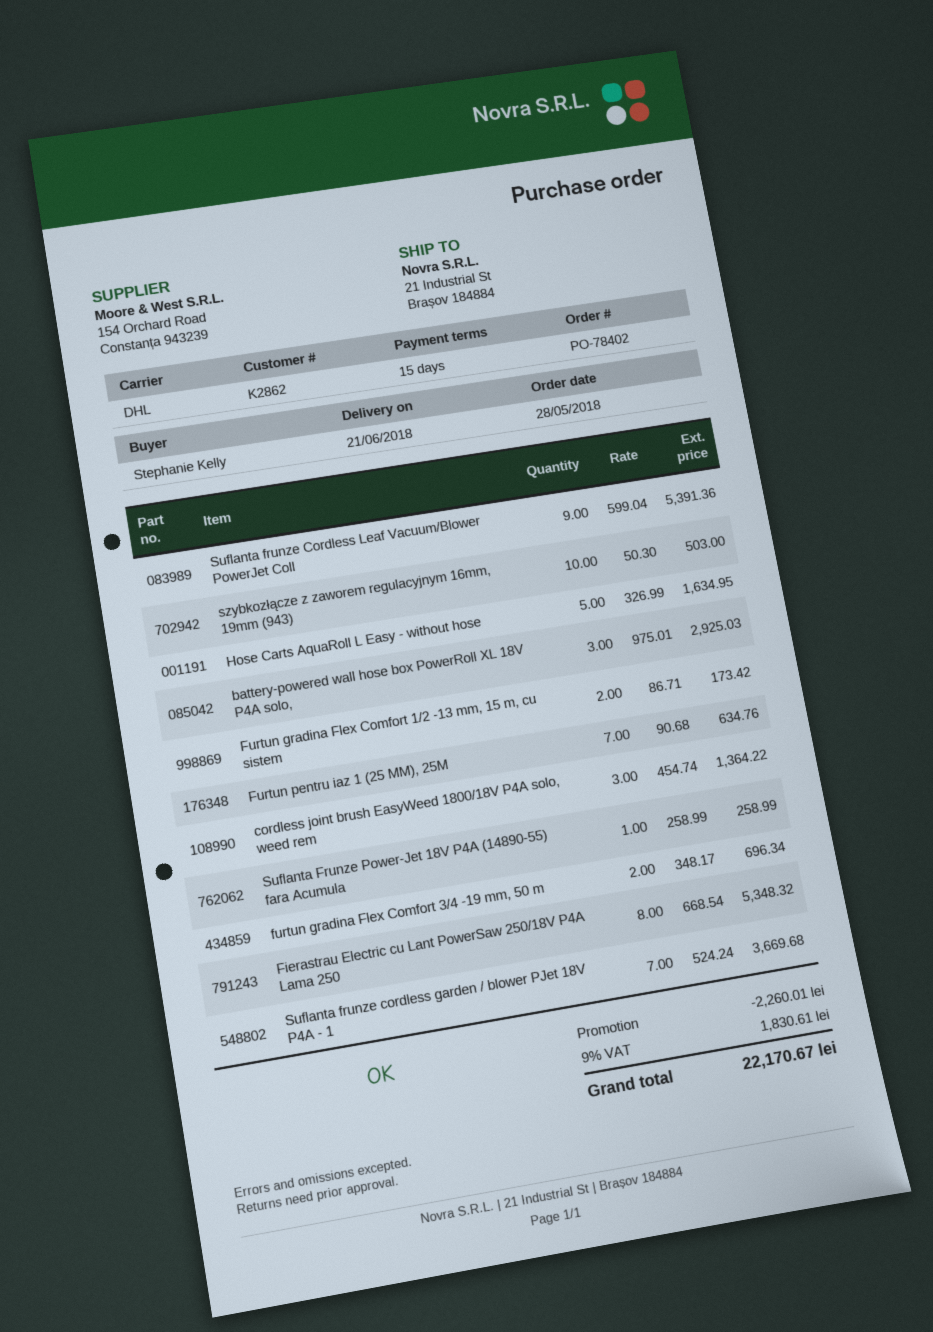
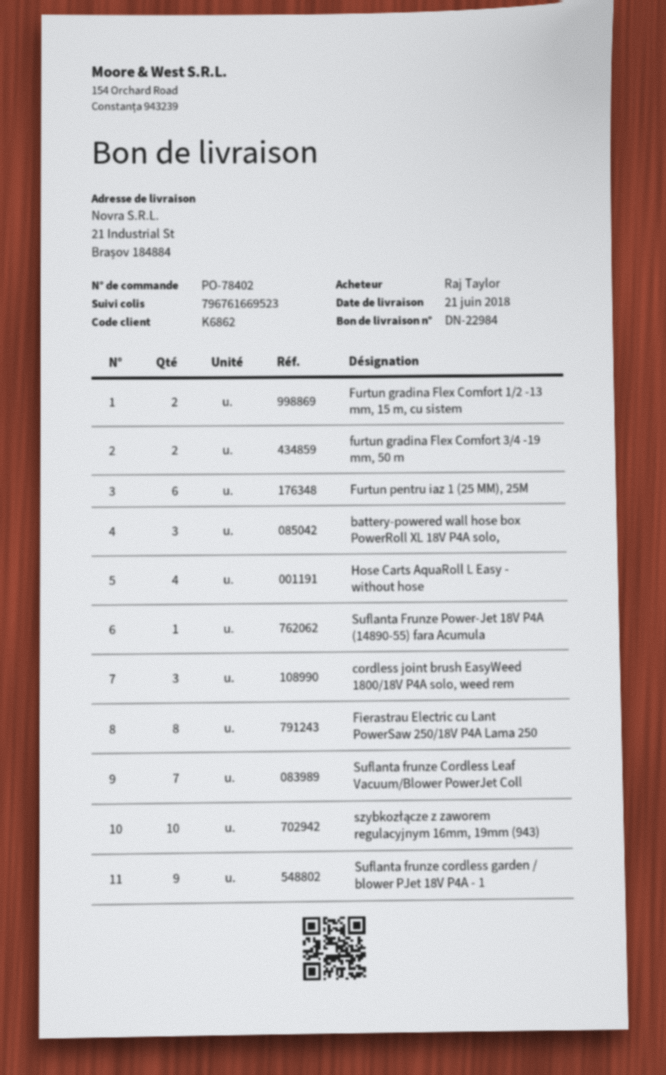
customer number: K2862 -> K6862
ordered by: Stephanie Kelly -> Raj Taylor
Suflanta frunze Cordless Leaf Vacuum/Blower PowerJet Coll: 9 -> 7
Hose Carts AquaRoll L Easy - without hose: 5 -> 4
Furtun pentru iaz 1 (25 MM), 25M: 7 -> 6
Suflanta frunze cordless garden / blower PJet 18V P4A - 1: 7 -> 9

